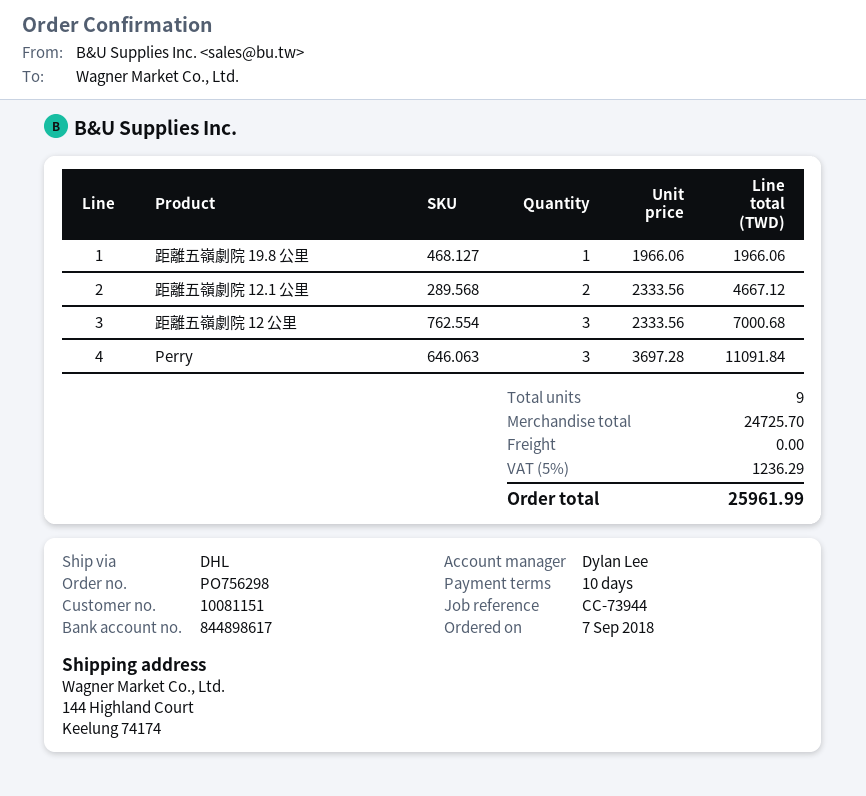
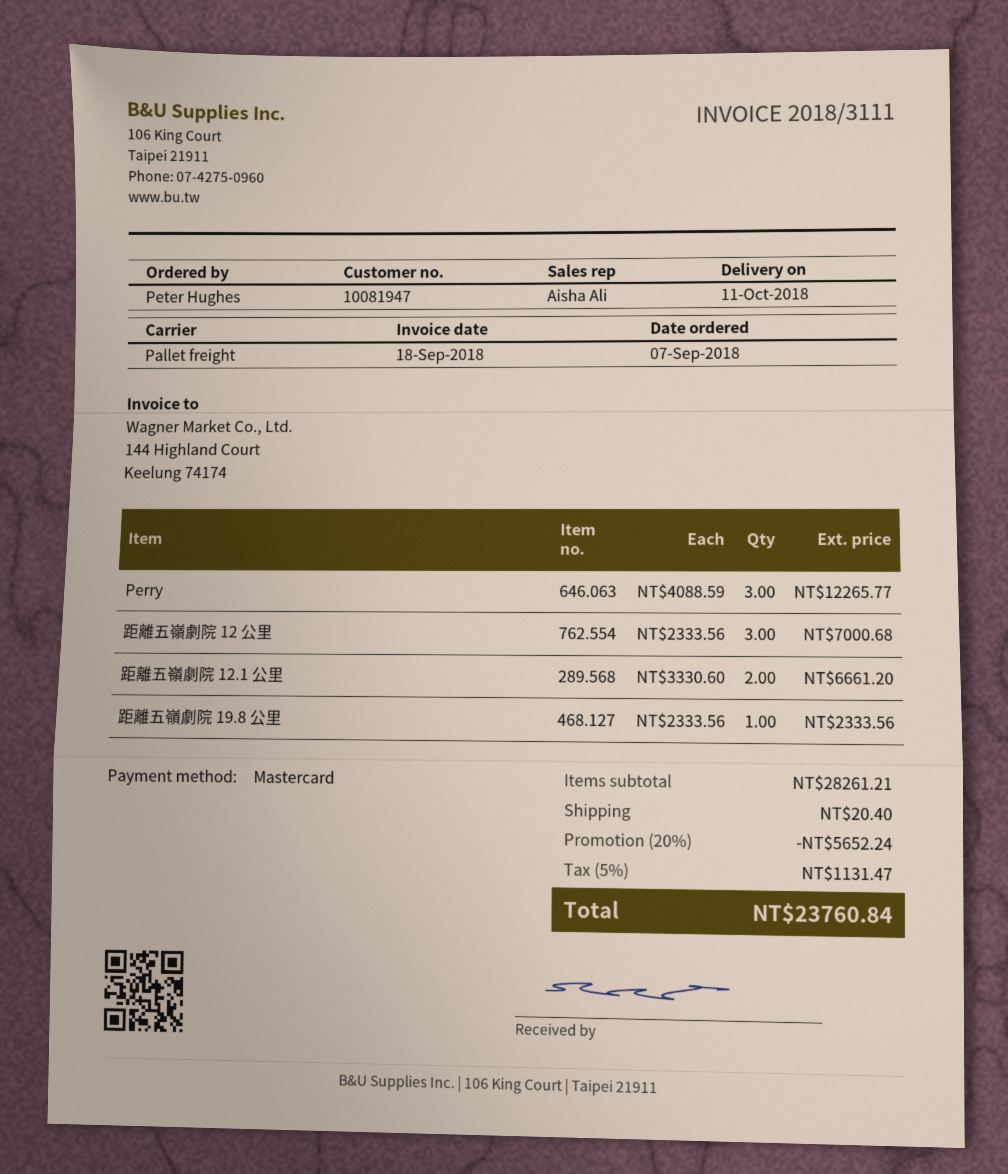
customer number: 10081151 -> 10081947
sales rep: Dylan Lee -> Aisha Ali
shipping method: DHL -> pallet freight
距離五嶺劇院 19.8 公里: 1 x 1966.06 = 1966.06 -> 1 x 2333.56 = 2333.56
距離五嶺劇院 12.1 公里: 2 x 2333.56 = 4667.12 -> 2 x 3330.60 = 6661.20
Perry: 3 x 3697.28 = 11091.84 -> 3 x 4088.59 = 12265.77
subtotal: 24725.70 -> 28261.21
discount: none -> 20% = 5652.24
shipping: 0.00 -> 20.40
tax: 5% = 1236.29 -> 5% = 1131.47
total: 25961.99 -> 23760.84

